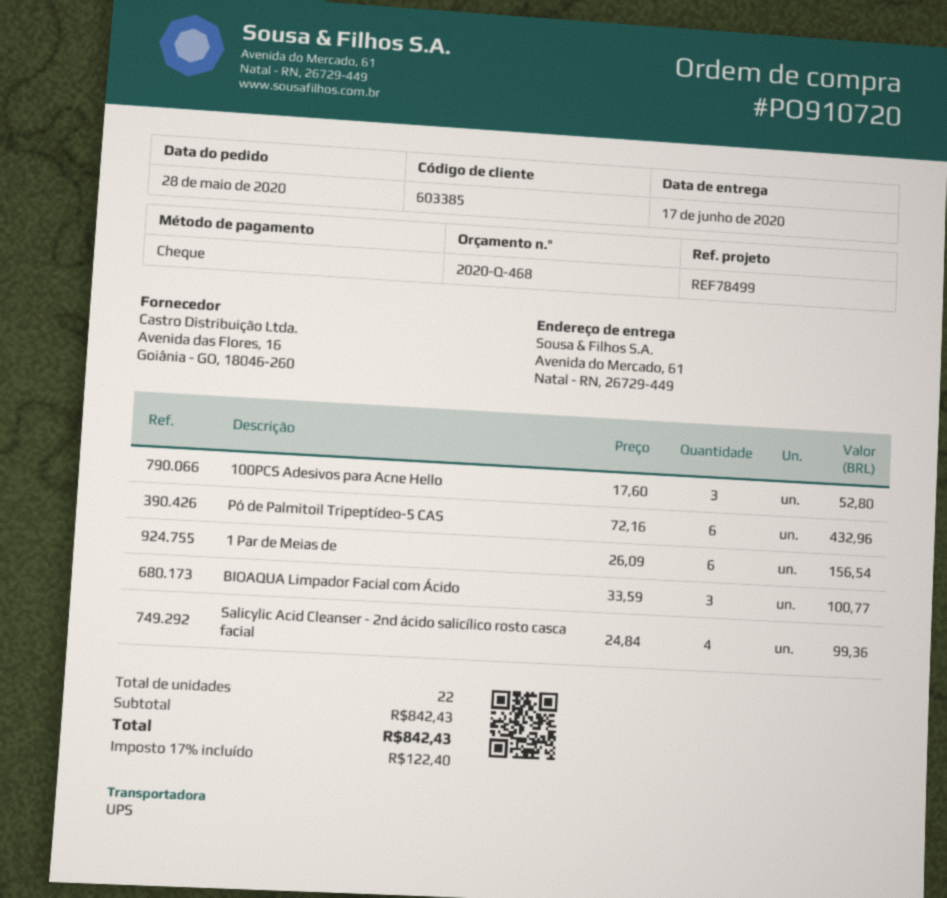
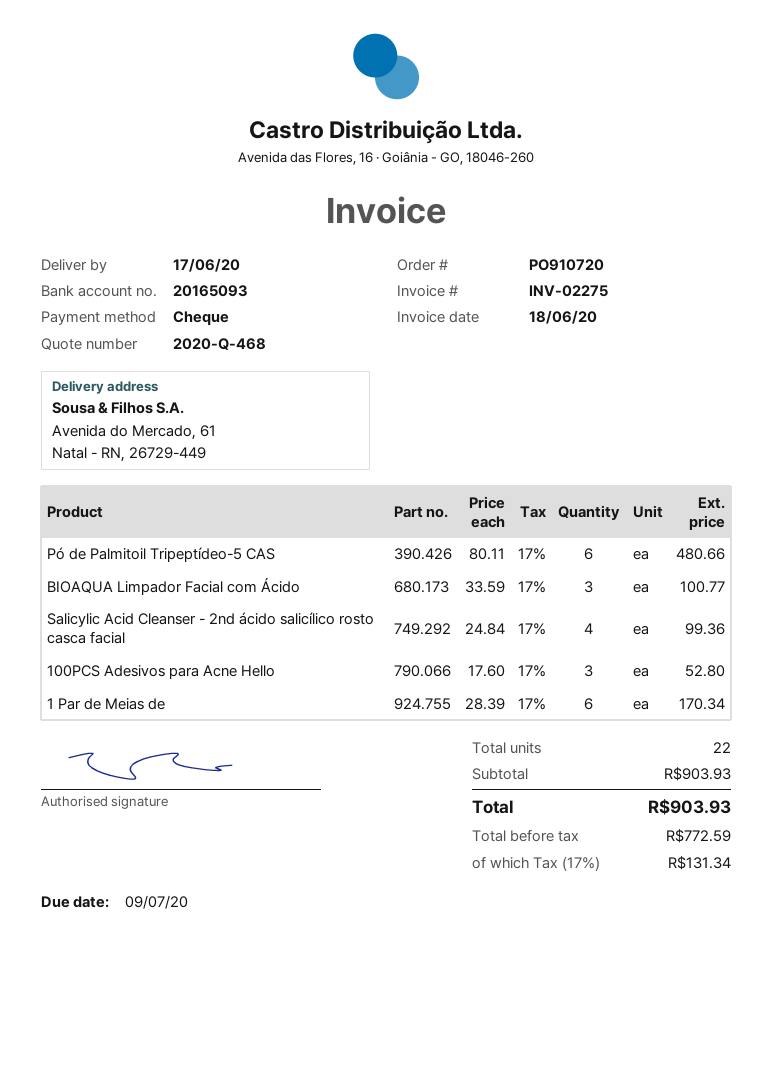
Pó de Palmitoil Tripeptídeo-5 CAS: 6 x 72.16 = 432.96 -> 6 x 80.11 = 480.66
1 Par de Meias de: 6 x 26.09 = 156.54 -> 6 x 28.39 = 170.34
subtotal: 842.43 -> 903.93
tax: 17% = 122.40 -> 17% = 131.34
total: 842.43 -> 903.93

